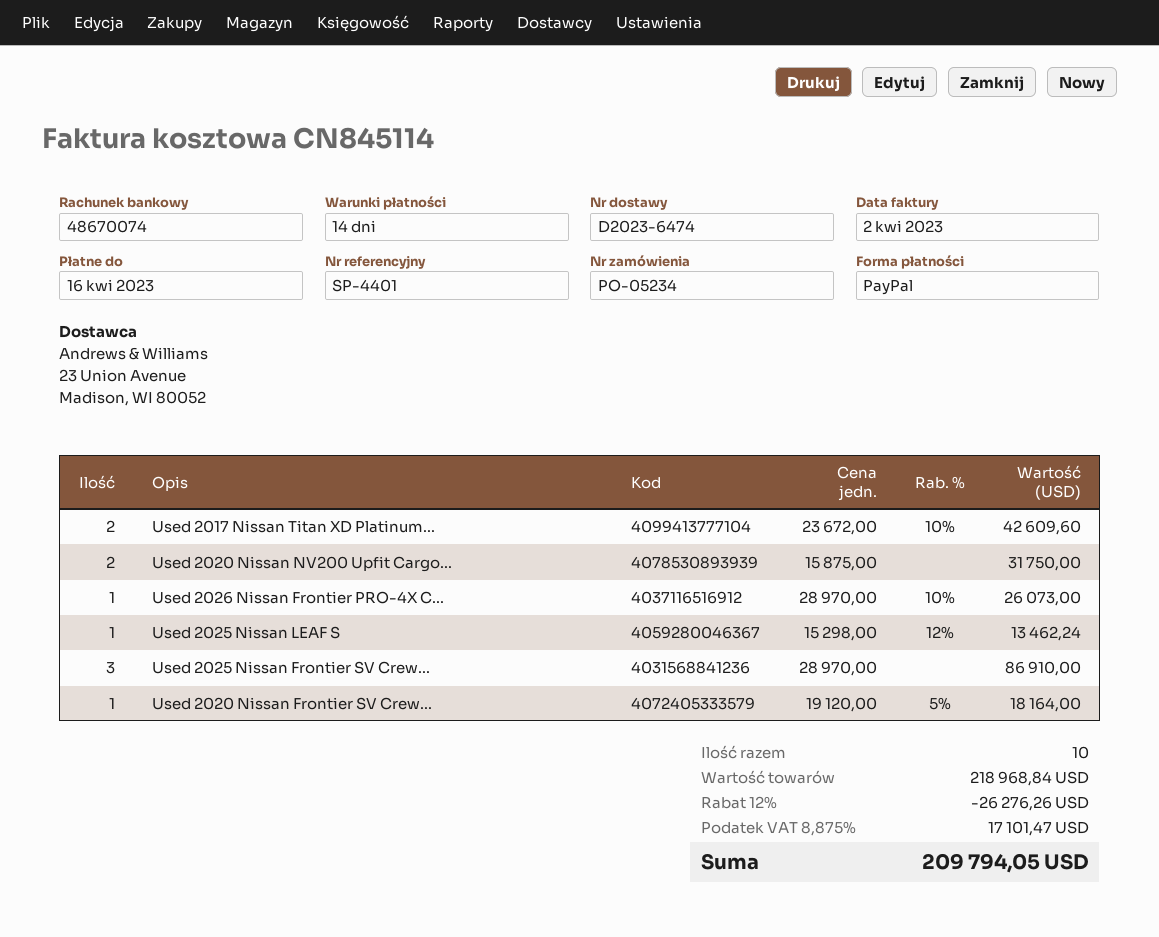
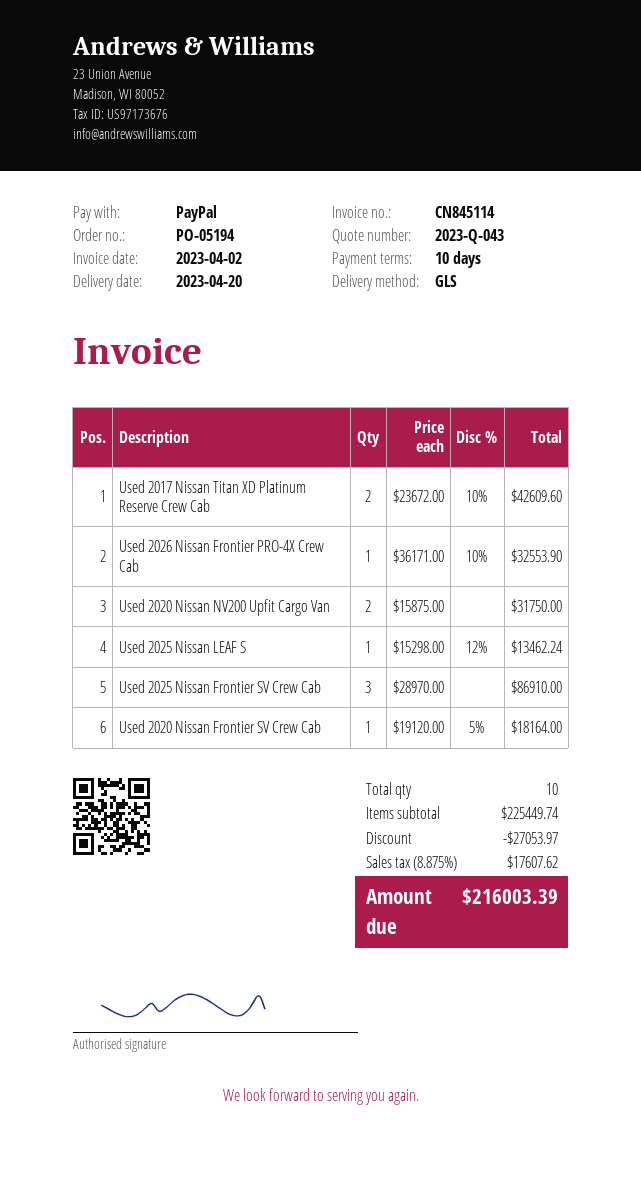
order number: PO-05234 -> PO-05194
payment terms: 14 days -> 10 days
Used 2026 Nissan Frontier PRO-4X C...: 1 x 28970.00 - 10% = 26073.00 -> 1 x 36171.00 - 10% = 32553.90
subtotal: 218968.84 -> 225449.74
discount: 26276.26 -> 27053.97
tax: 8.875% = 17101.47 -> 8.875% = 17607.62
total: 209794.05 -> 216003.39

